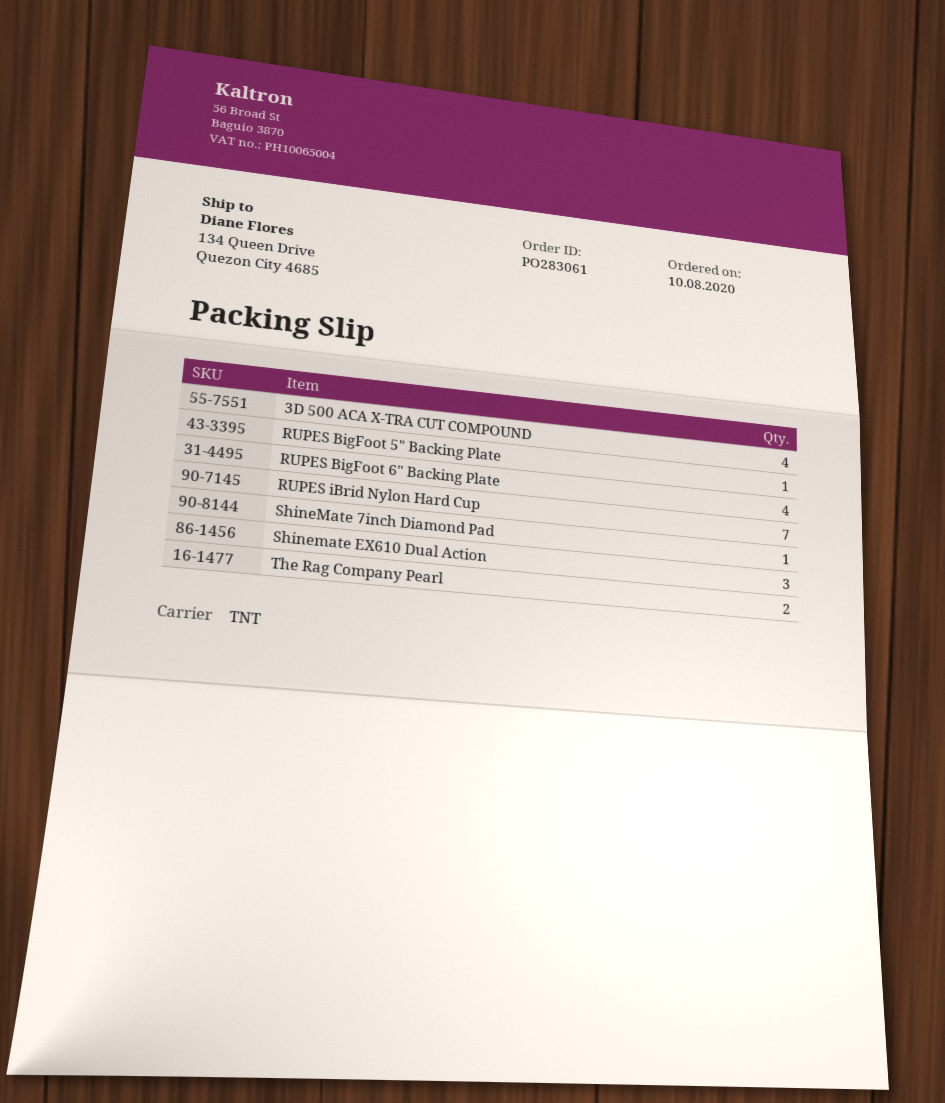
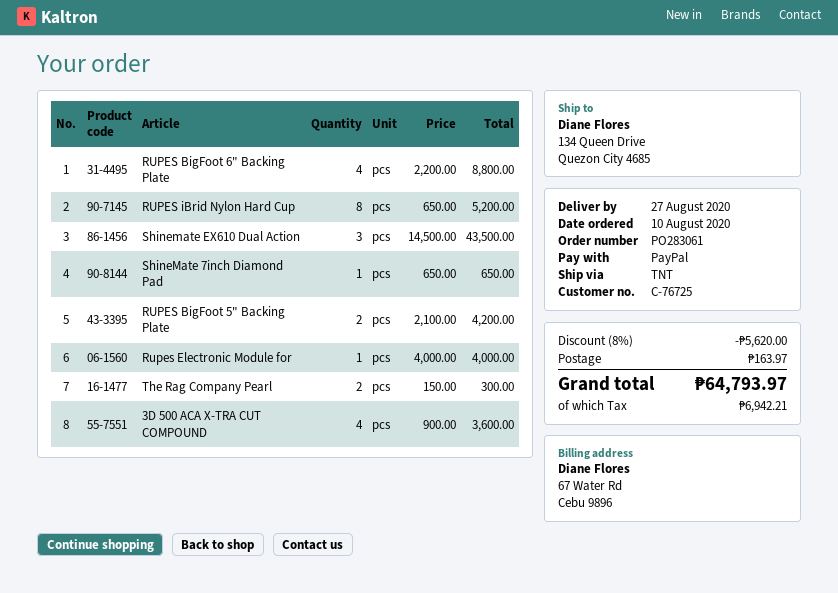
RUPES BigFoot 5" Backing Plate: 1 -> 2
RUPES iBrid Nylon Hard Cup: 7 -> 8
Rupes Electronic Module for: none -> 1

